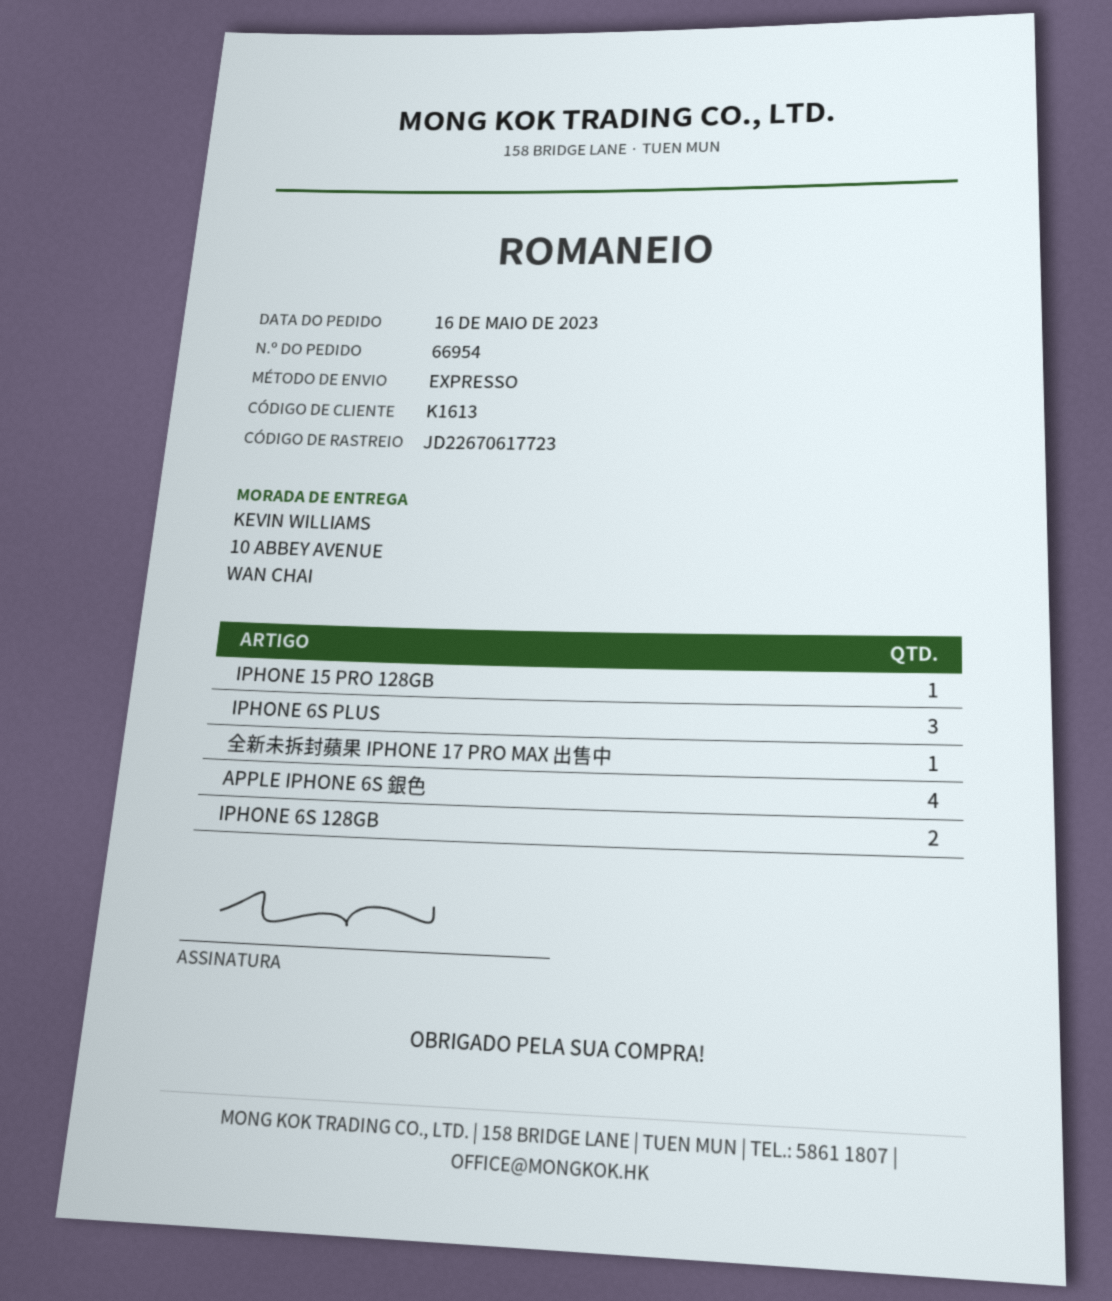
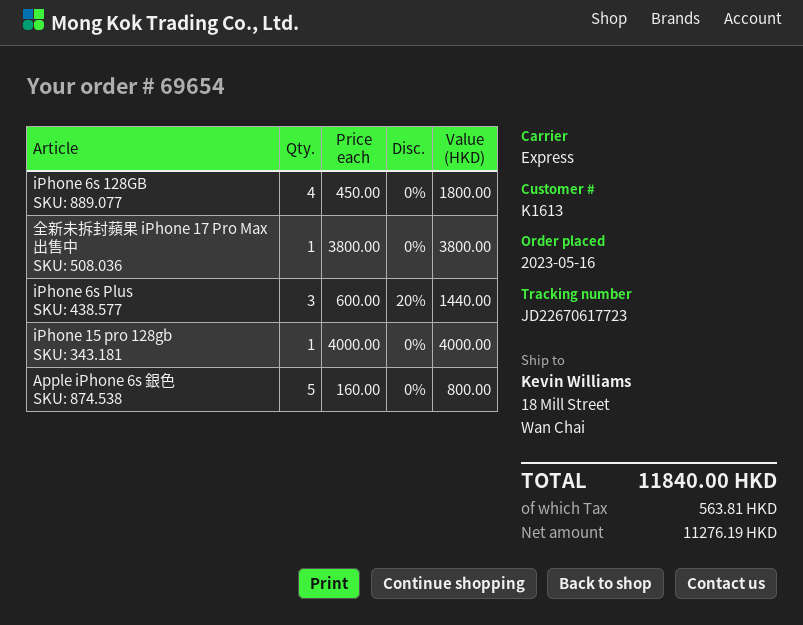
order number: 66954 -> 69654
ship to: 10 ABBEY AVENUE, WAN CHAI -> 18 Mill Street, Wan Chai
APPLE IPHONE 6S 銀色: 4 -> 5
IPHONE 6S 128GB: 2 -> 4

